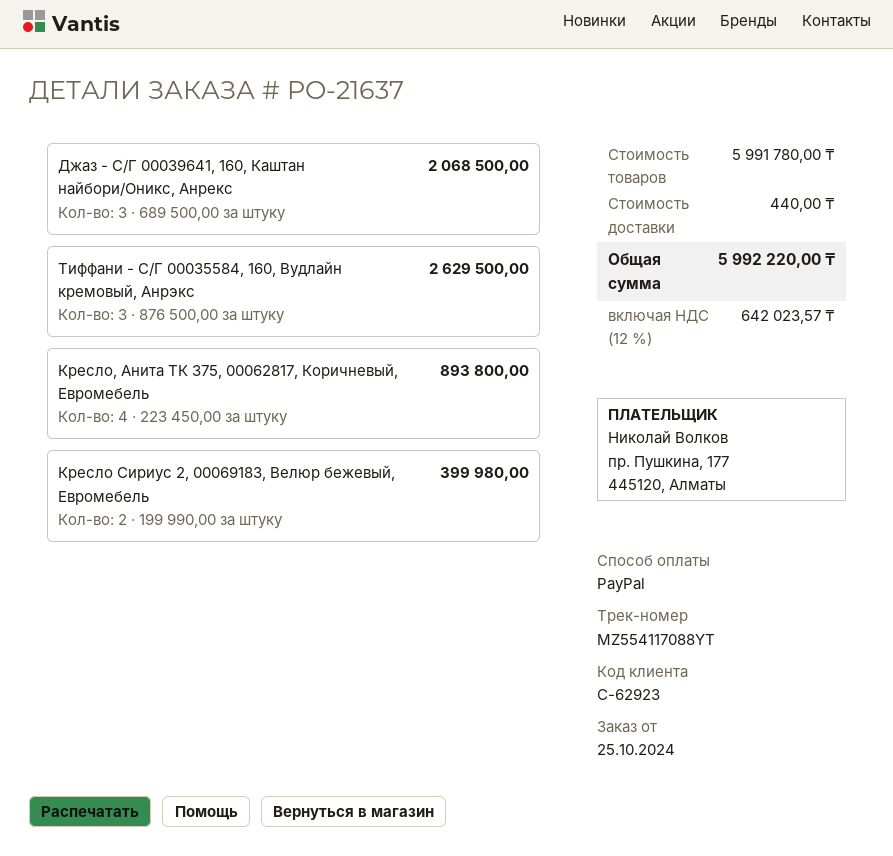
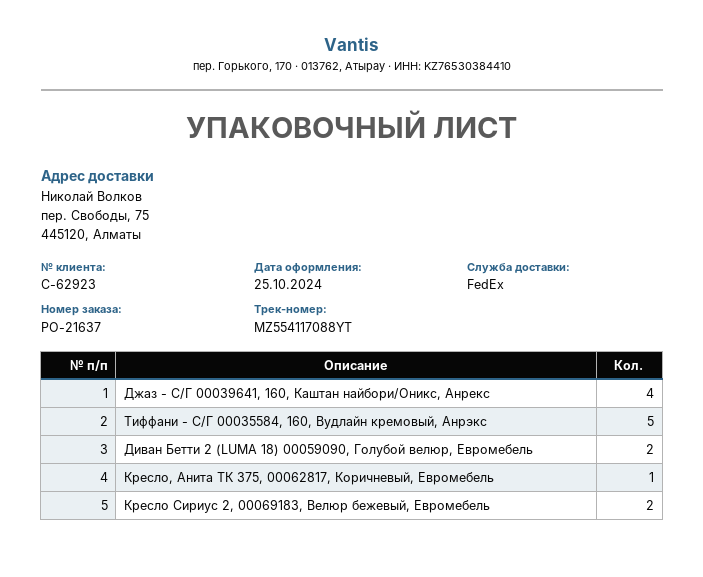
Джаз - С/Г 00039641, 160, Каштан найбори/Оникс, Анрекс: 3 -> 4
Тиффани - С/Г 00035584, 160, Вудлайн кремовый, Анрэкс: 3 -> 5
Кресло, Анита ТК 375, 00062817, Коричневый, Евромебель: 4 -> 1
Диван Бетти 2 (LUMA 18) 00059090, Голубой велюр, Евромебель: none -> 2

